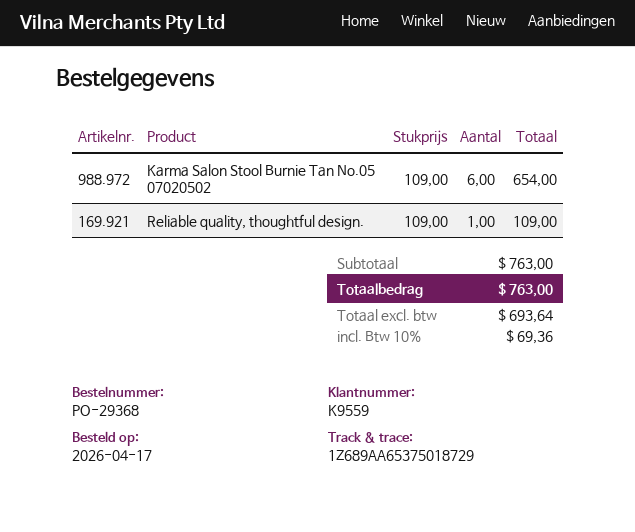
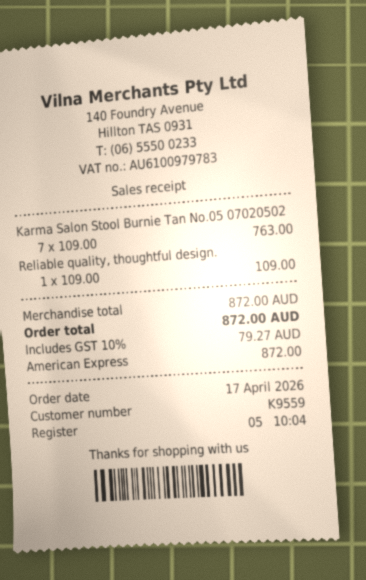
Karma Salon Stool Burnie Tan No.05 07020502: 6 x 109.00 = 654.00 -> 7 x 109.00 = 763.00
subtotal: 763.00 -> 872.00
tax: 10% = 69.36 -> 10% = 79.27
total: 763.00 -> 872.00

